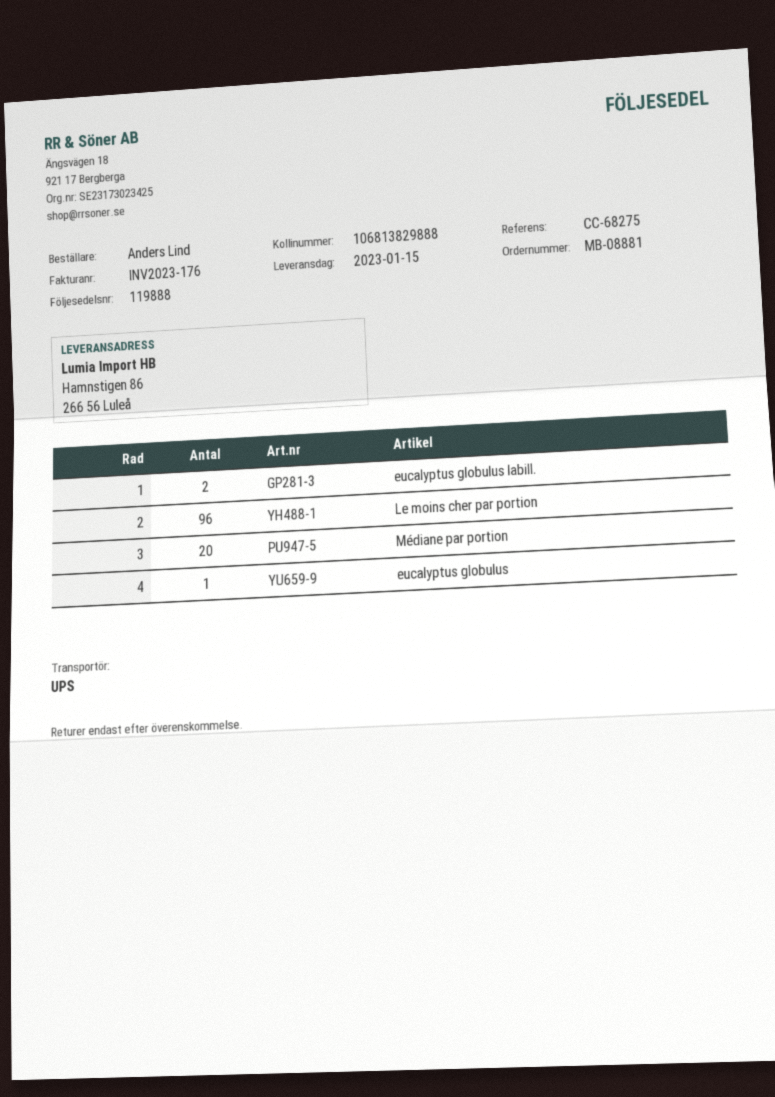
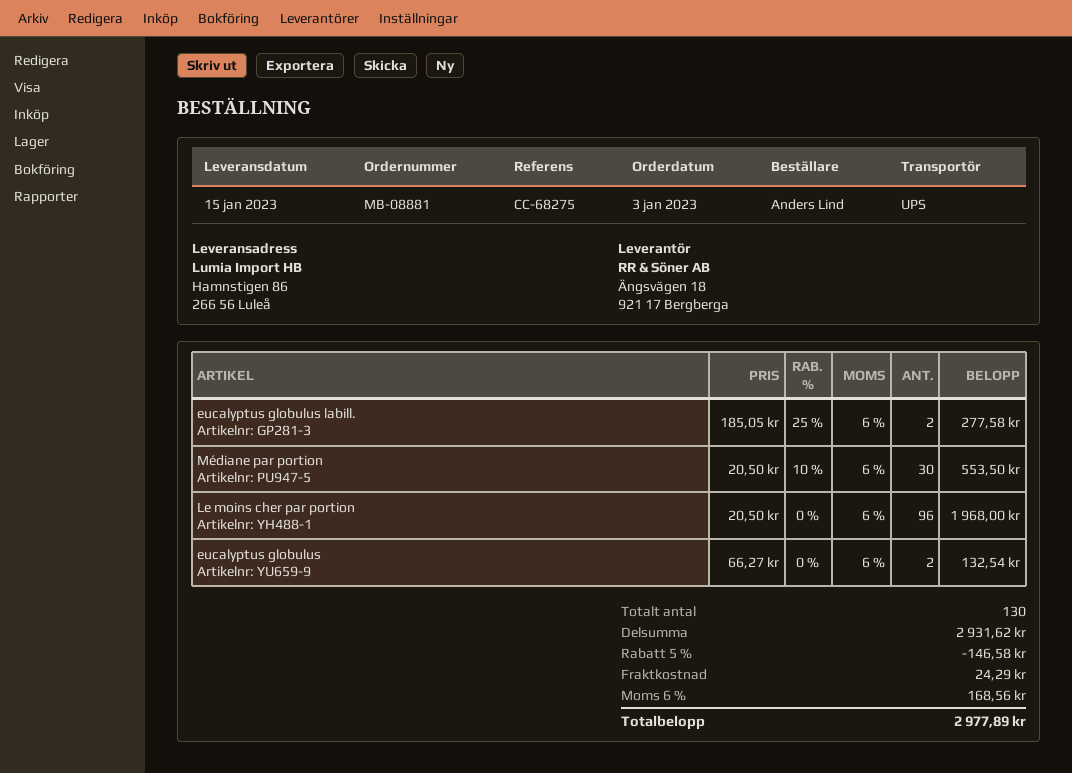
Médiane par portion: 20 -> 30
eucalyptus globulus: 1 -> 2

